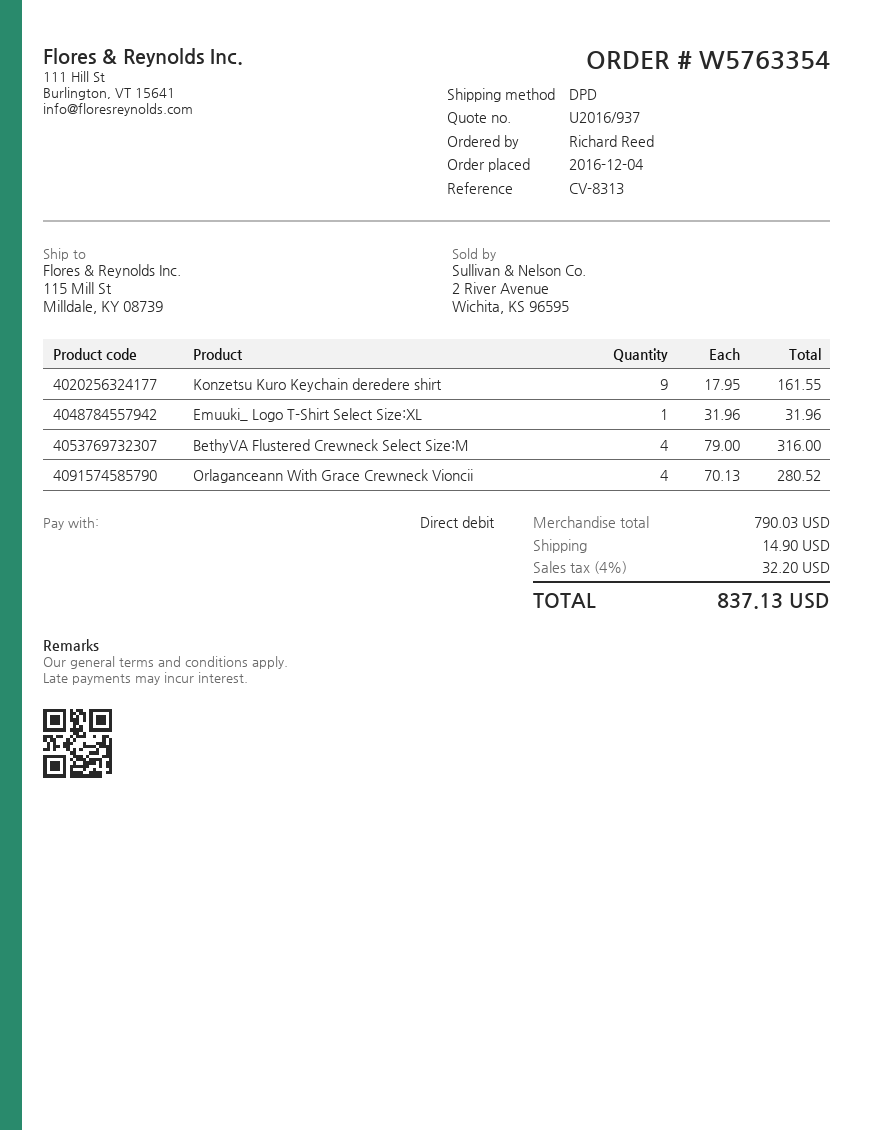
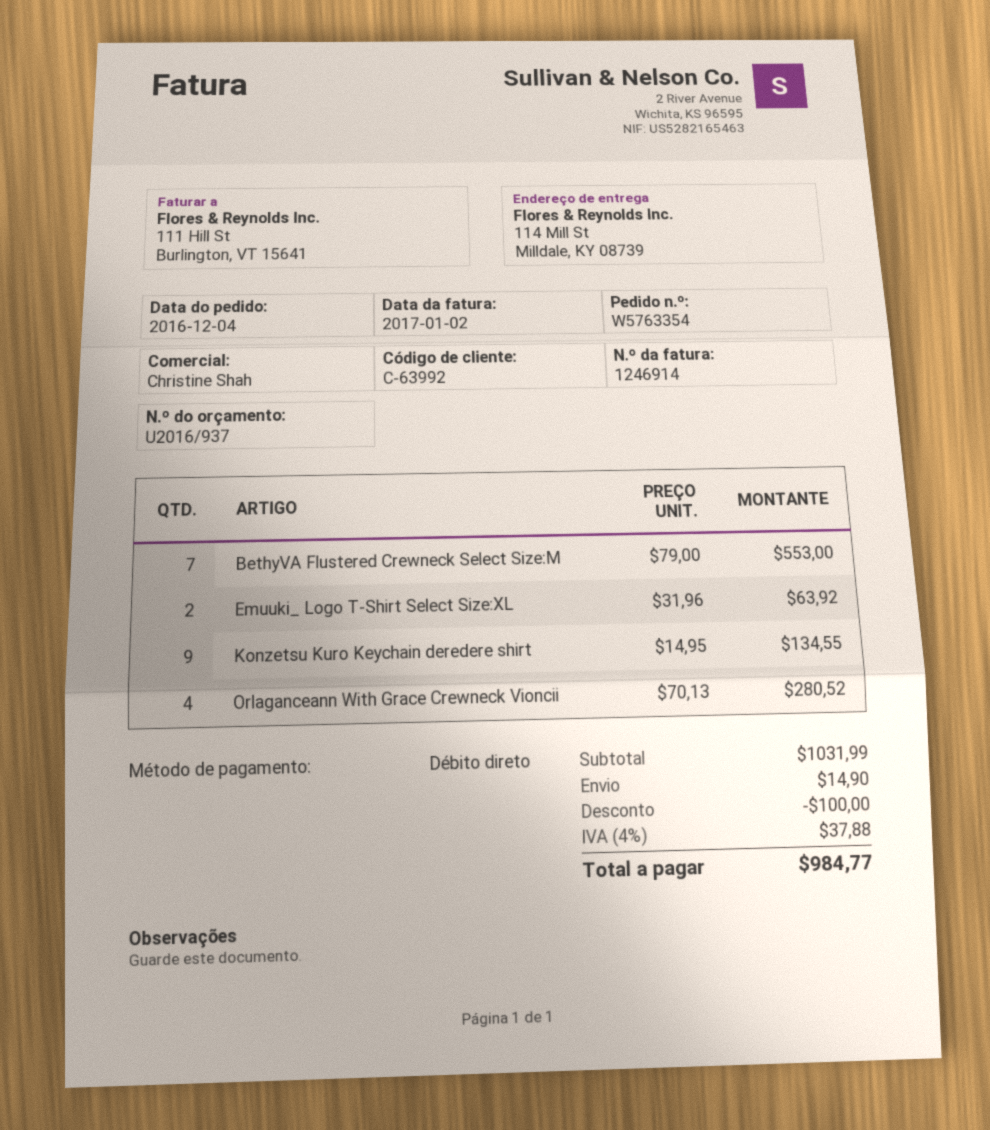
ship to: 115 Mill St, Milldale, KY 08739 -> 114 Mill St, Milldale, KY 08739
Konzetsu Kuro Keychain deredere shirt: 9 x 17.95 = 161.55 -> 9 x 14.95 = 134.55
Emuuki_ Logo T-Shirt Select Size:XL: 1 x 31.96 = 31.96 -> 2 x 31.96 = 63.92
BethyVA Flustered Crewneck Select Size:M: 4 x 79.00 = 316.00 -> 7 x 79.00 = 553.00
subtotal: 790.03 -> 1031.99
discount: none -> 100.00
tax: 4% = 32.20 -> 4% = 37.88
total: 837.13 -> 984.77

